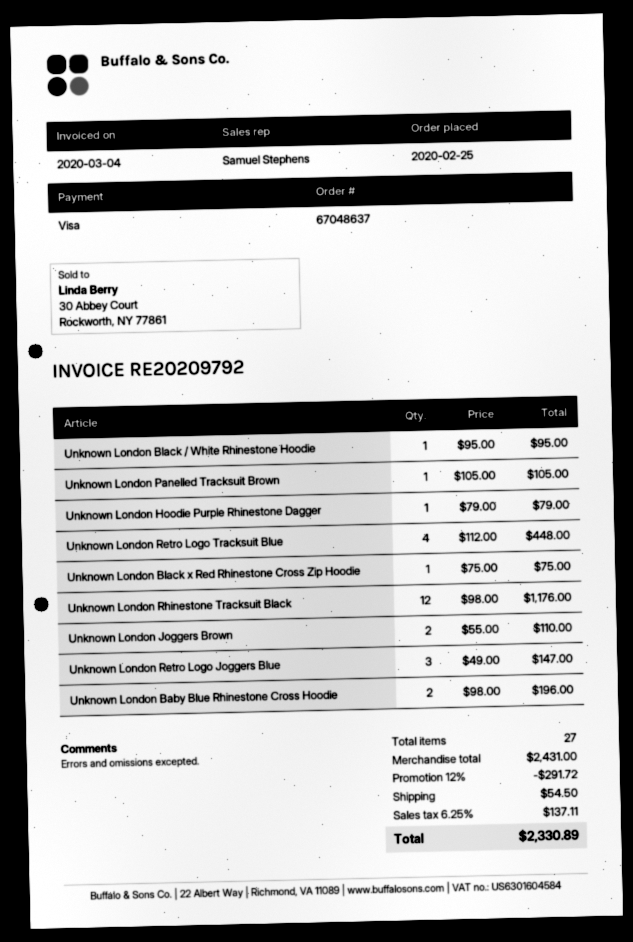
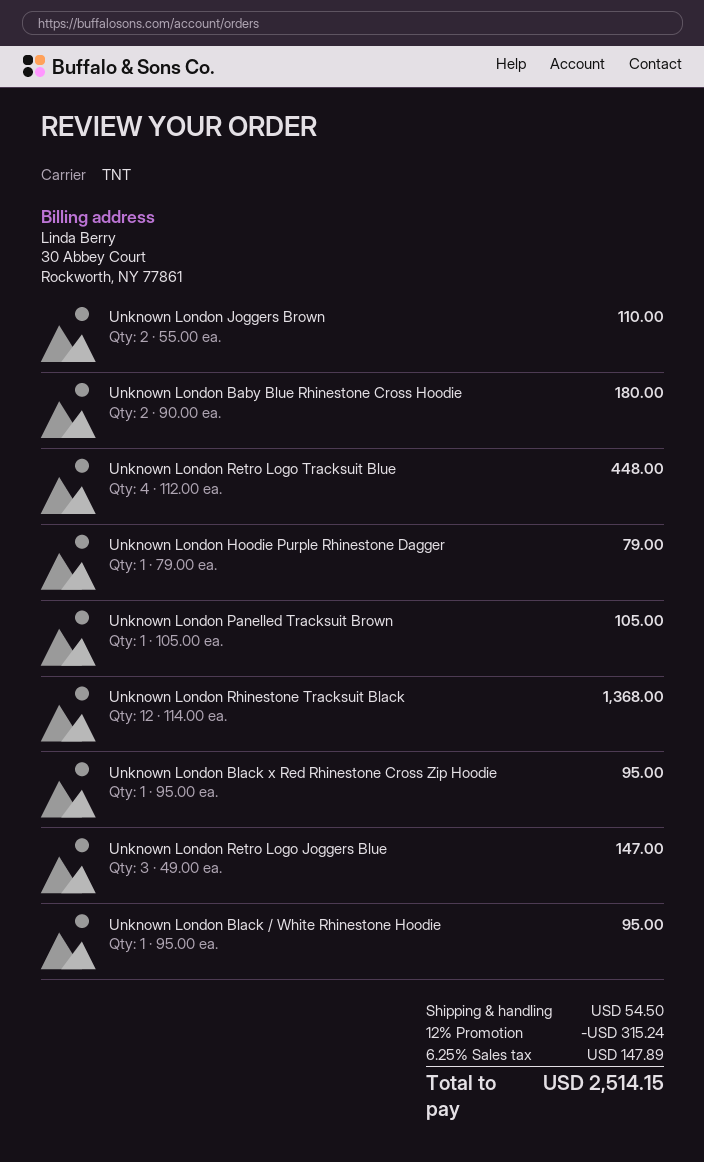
Unknown London Black x Red Rhinestone Cross Zip Hoodie: 1 x 75.00 = 75.00 -> 1 x 95.00 = 95.00
Unknown London Rhinestone Tracksuit Black: 12 x 98.00 = 1176.00 -> 12 x 114.00 = 1368.00
Unknown London Baby Blue Rhinestone Cross Hoodie: 2 x 98.00 = 196.00 -> 2 x 90.00 = 180.00
discount: 12% = 291.72 -> 12% = 315.24
tax: 6.25% = 137.11 -> 6.25% = 147.89
total: 2330.89 -> 2514.15

